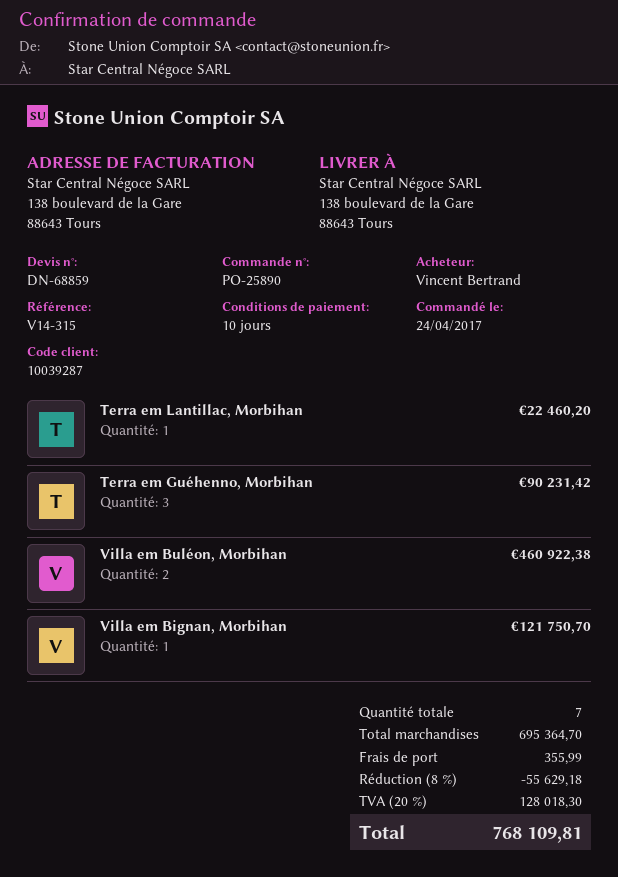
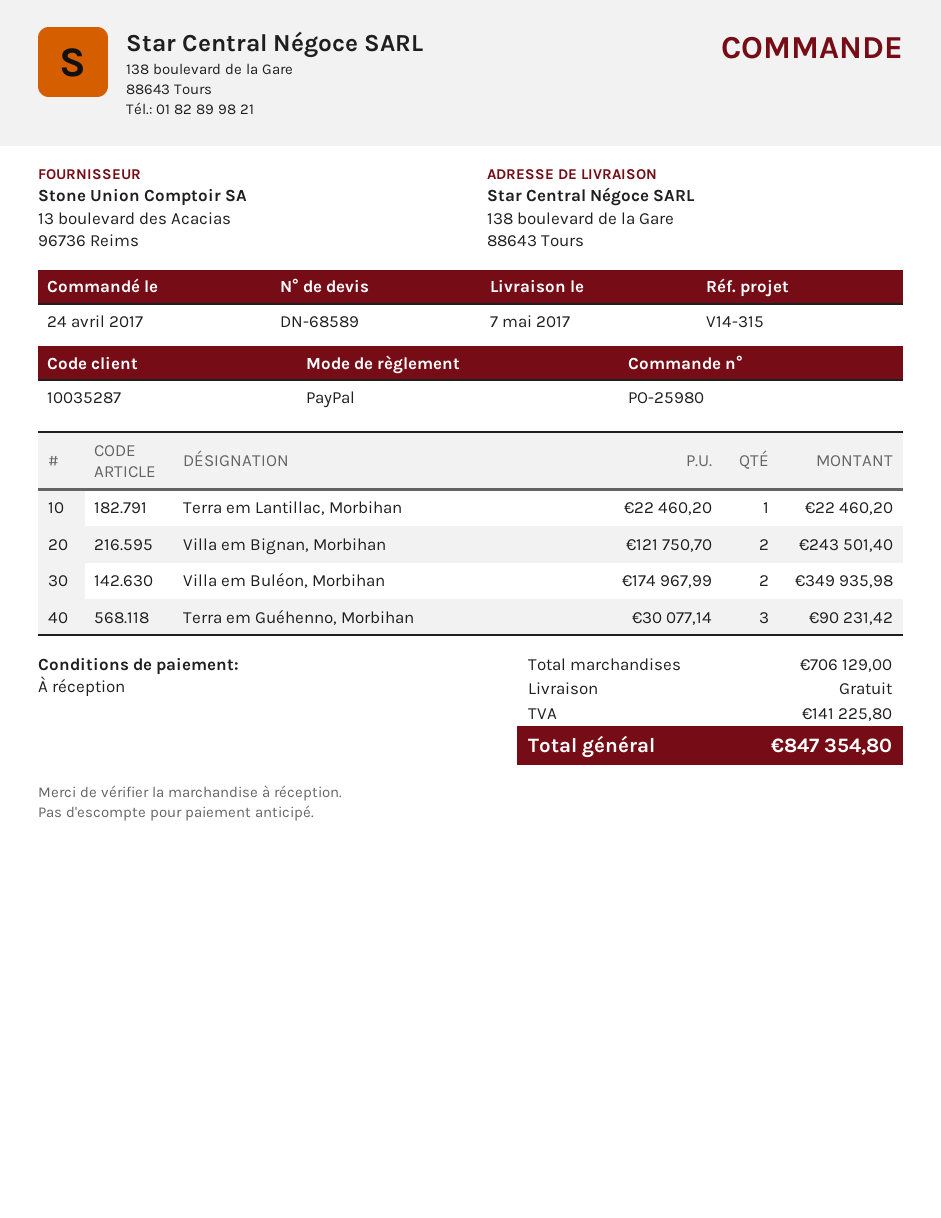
quote number: DN-68859 -> DN-68589
order number: PO-25890 -> PO-25980
payment terms: 10 days -> on receipt
customer number: 10039287 -> 10035287
Villa em Buléon, Morbihan: 2 for 460922.38 -> 2 for 349935.98
Villa em Bignan, Morbihan: 1 for 121750.70 -> 2 for 243501.40
subtotal: 695364.70 -> 706129.00
discount: 8% = 55629.18 -> none
shipping: 355.99 -> 0.00
tax: 128018.30 -> 141225.80
total: 768109.81 -> 847354.80

